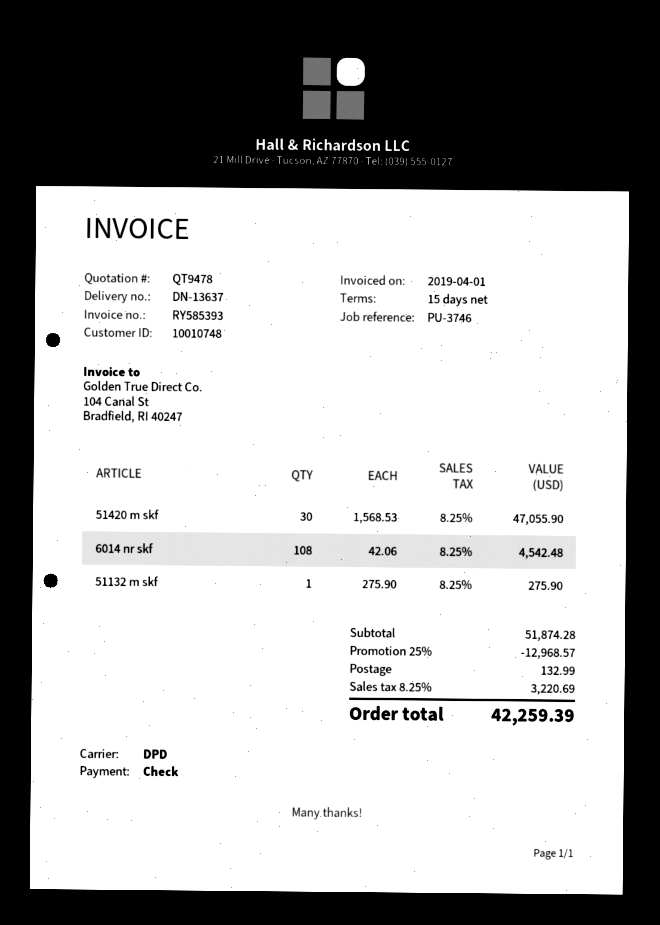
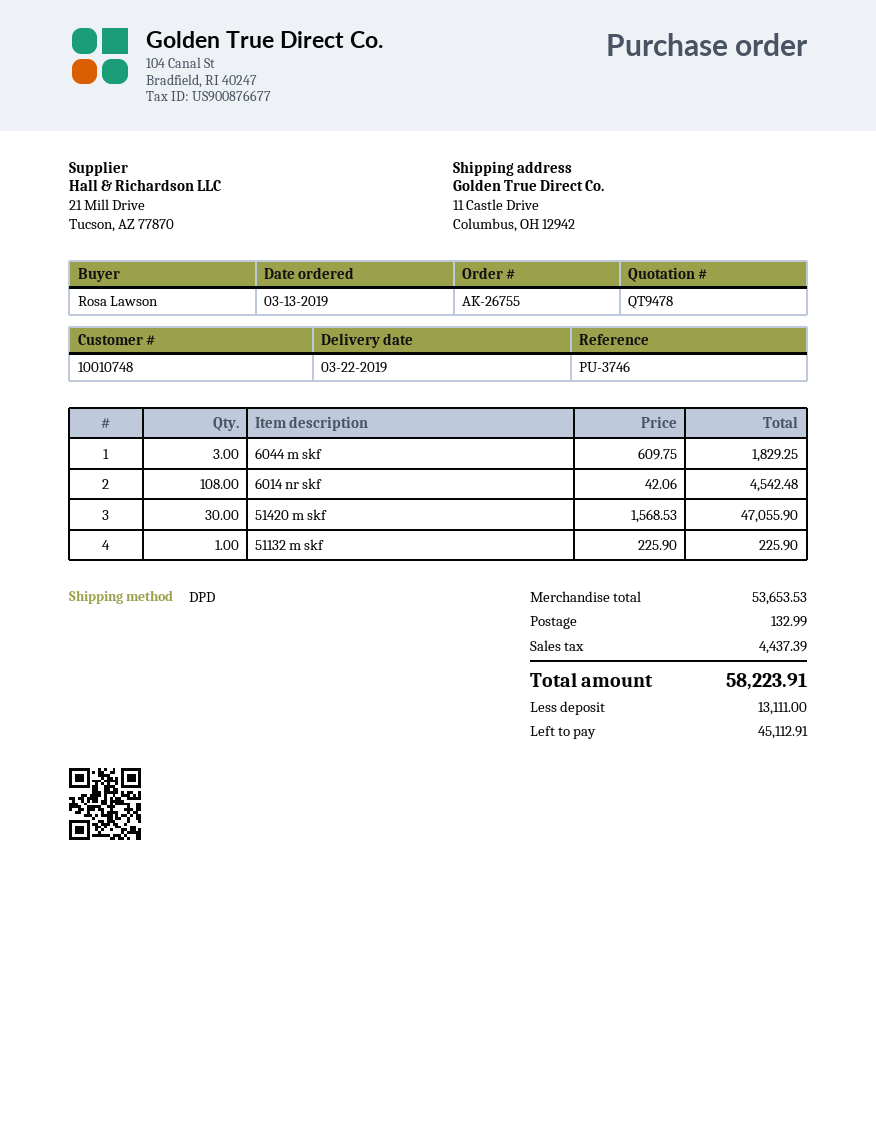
51132 m skf: 1 x 275.90 = 275.90 -> 1 x 225.90 = 225.90
6044 m skf: none -> 3 x 609.75 = 1829.25
subtotal: 51874.28 -> 53653.53
discount: 25% = 12968.57 -> none
tax: 3220.69 -> 4437.39
total: 42259.39 -> 58223.91

